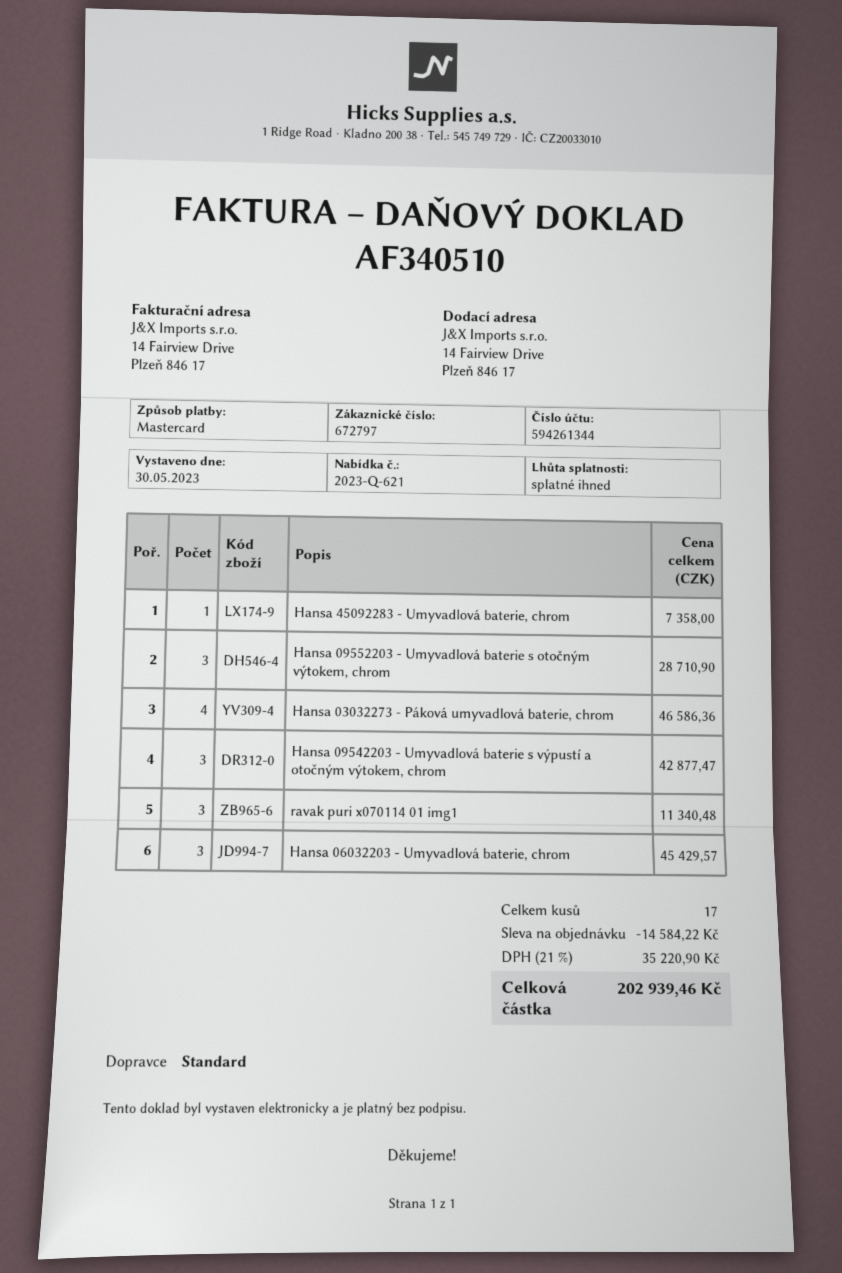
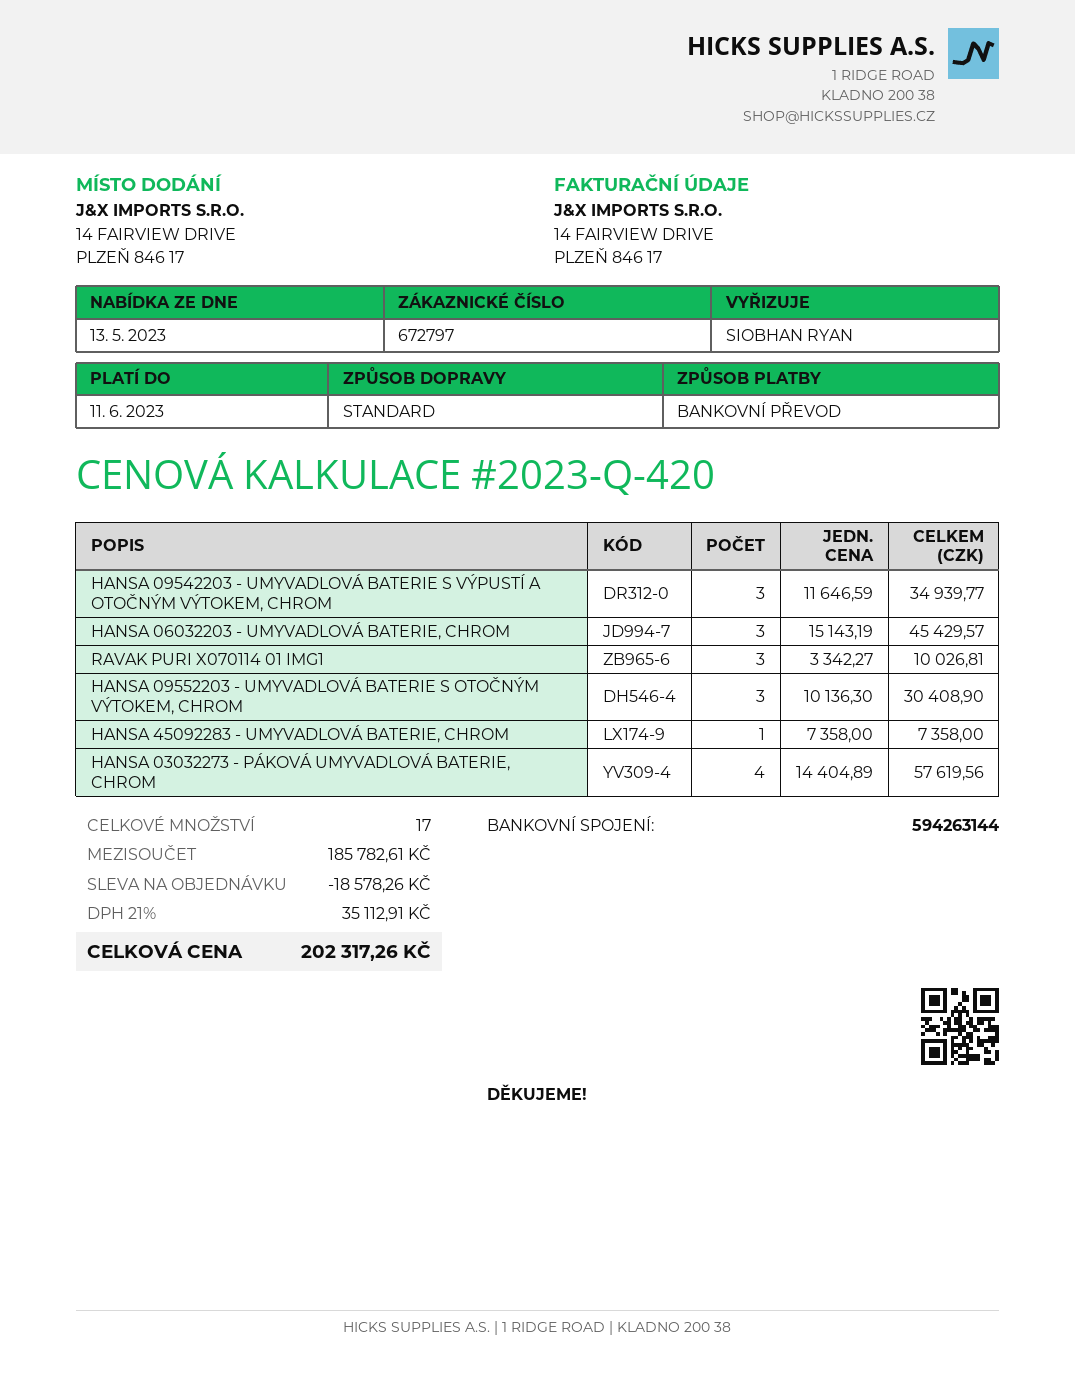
quote number: 2023-Q-621 -> 2023-Q-420
payment method: Mastercard -> bank transfer
bank account: 594261344 -> 594263144
Hansa 09552203 - Umyvadlová baterie s otočným výtokem, chrom: 3 for 28710.90 -> 3 for 30408.90
Hansa 03032273 - Páková umyvadlová baterie, chrom: 4 for 46586.36 -> 4 for 57619.56
Hansa 09542203 - Umyvadlová baterie s výpustí a otočným výtokem, chrom: 3 for 42877.47 -> 3 for 34939.77
ravak puri x070114 01 img1: 3 for 11340.48 -> 3 for 10026.81
discount: 14584.22 -> 18578.26
tax: 21% = 35220.90 -> 21% = 35112.91
total: 202939.46 -> 202317.26

